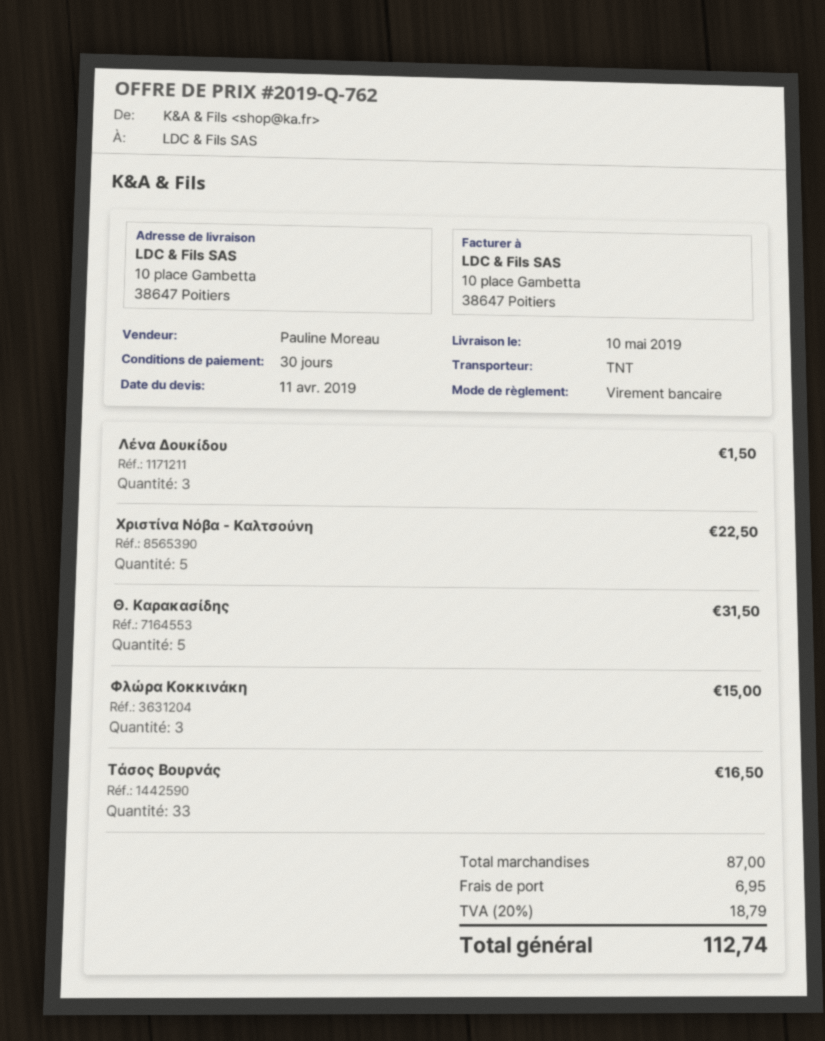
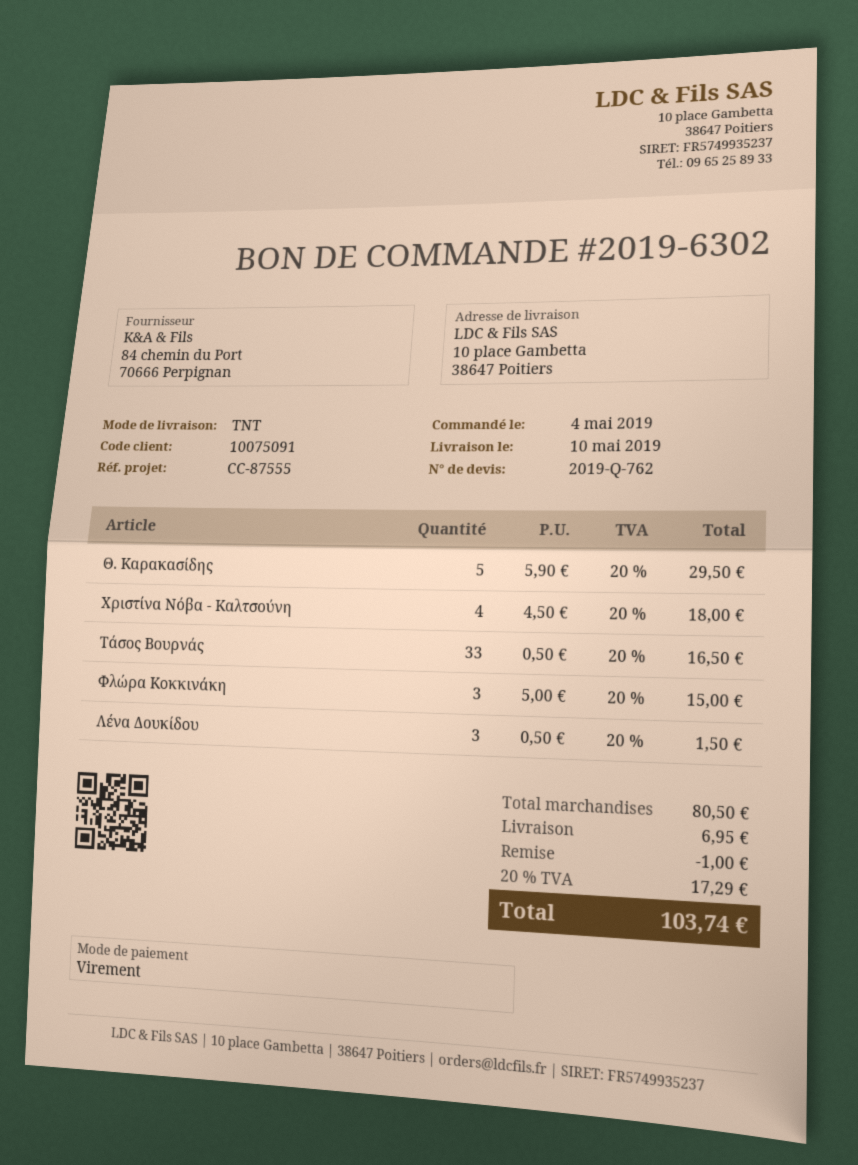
Χριστίνα Νόβα - Καλτσούνη: 5 for 22.50 -> 4 for 18.00
Θ. Καρακασίδης: 5 for 31.50 -> 5 for 29.50
subtotal: 87.00 -> 80.50
discount: none -> 1.00
tax: 20% = 18.79 -> 20% = 17.29
total: 112.74 -> 103.74

